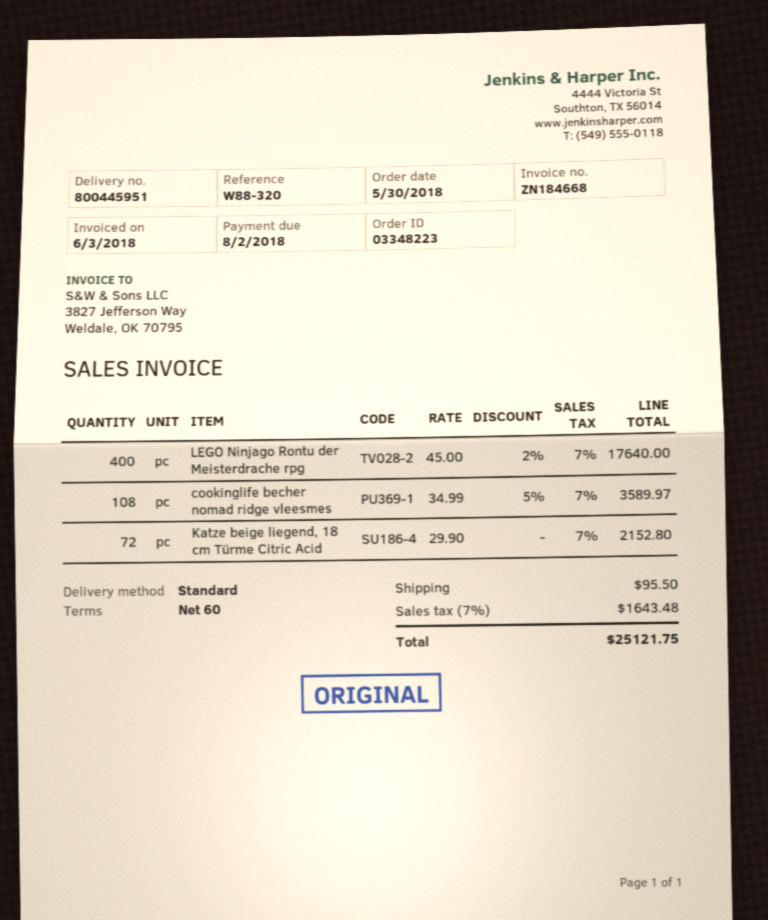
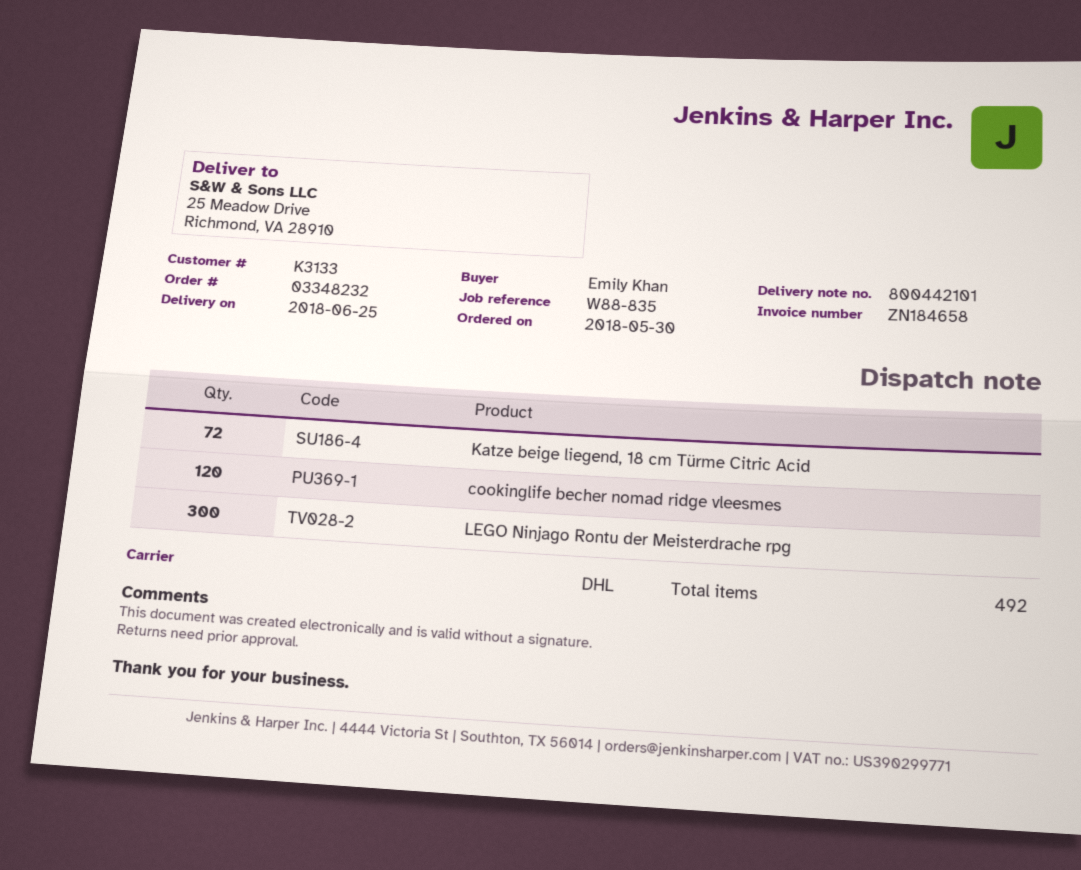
order number: 03348223 -> 03348232
delivery note number: 800445951 -> 800442101
invoice number: ZN184668 -> ZN184658
reference: W88-320 -> W88-835
shipping method: standard -> DHL
LEGO Ninjago Rontu der Meisterdrache rpg: 400 -> 300
cookinglife becher nomad ridge vleesmes: 108 -> 120

